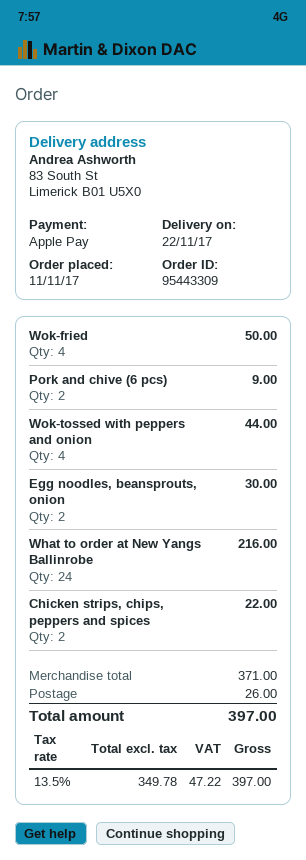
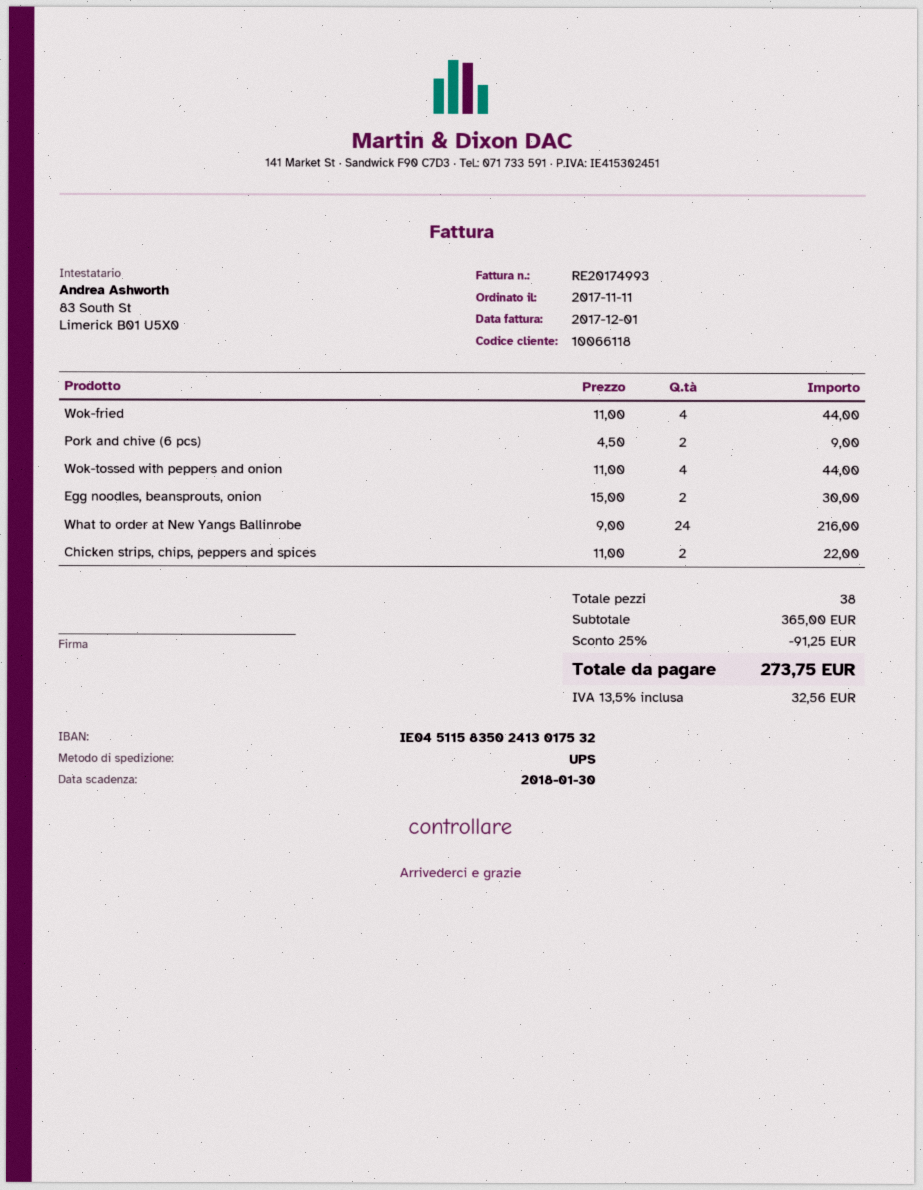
Wok-fried: 4 for 50.00 -> 4 for 44.00
subtotal: 371.00 -> 365.00
discount: none -> 25% = 91.25
shipping: 26.00 -> none
tax: 13.5% = 47.22 -> 13.5% = 32.56
total: 397.00 -> 273.75

